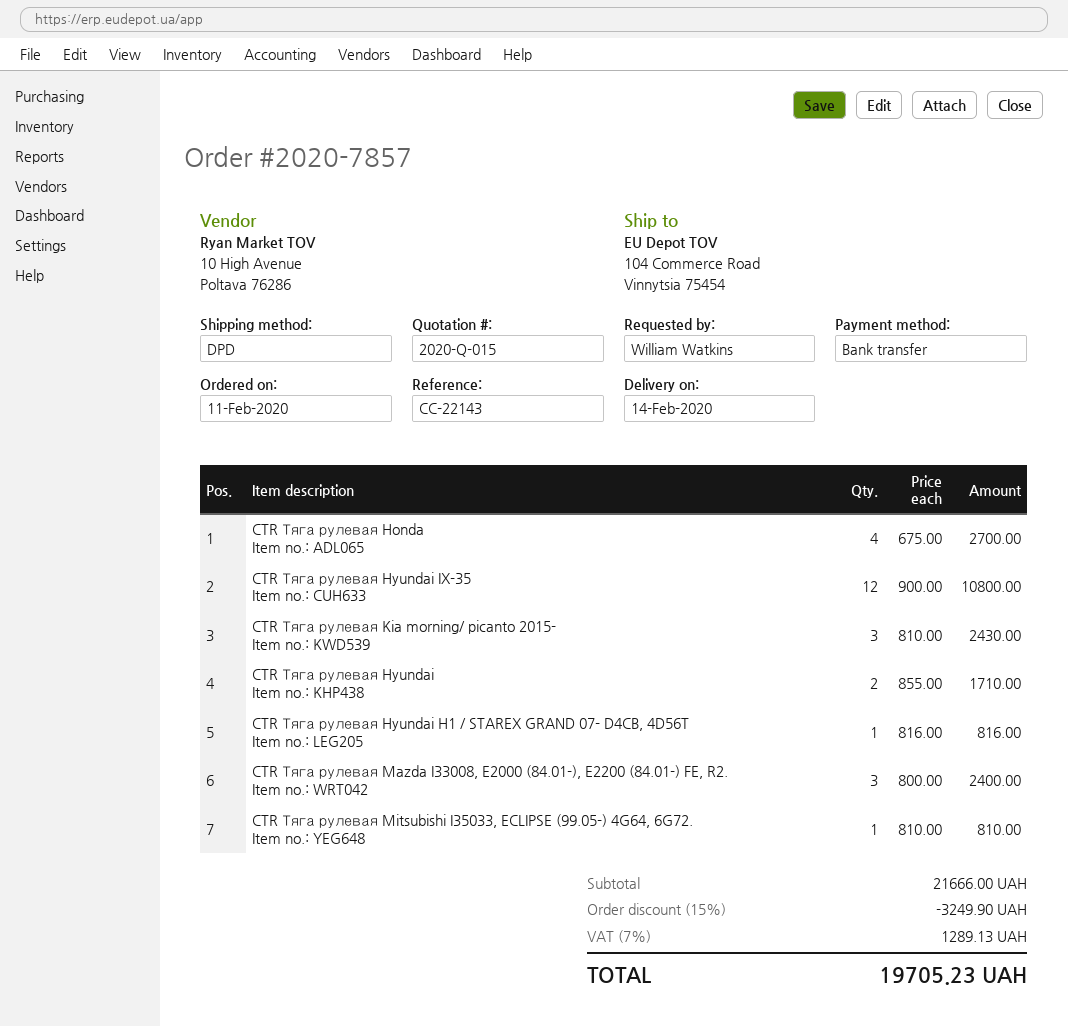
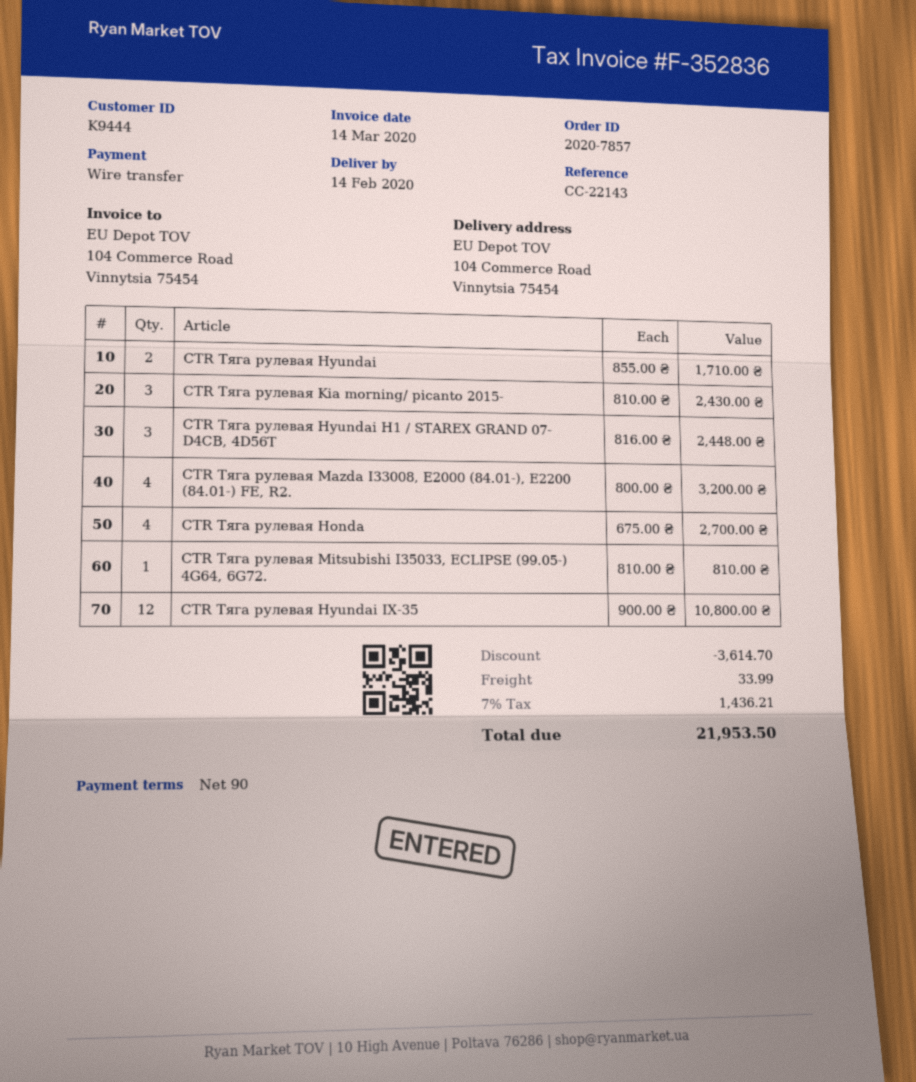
CTR Тяга рулевая Hyundai H1 / STAREX GRAND 07- D4CB, 4D56T: 1 x 816.00 = 816.00 -> 3 x 816.00 = 2448.00
CTR Тяга рулевая Mazda I33008, E2000 (84.01-), E2200 (84.01-) FE, R2.: 3 x 800.00 = 2400.00 -> 4 x 800.00 = 3200.00
discount: 3249.90 -> 3614.70
shipping: none -> 33.99
tax: 7% = 1289.13 -> 7% = 1436.21
total: 19705.23 -> 21953.50

